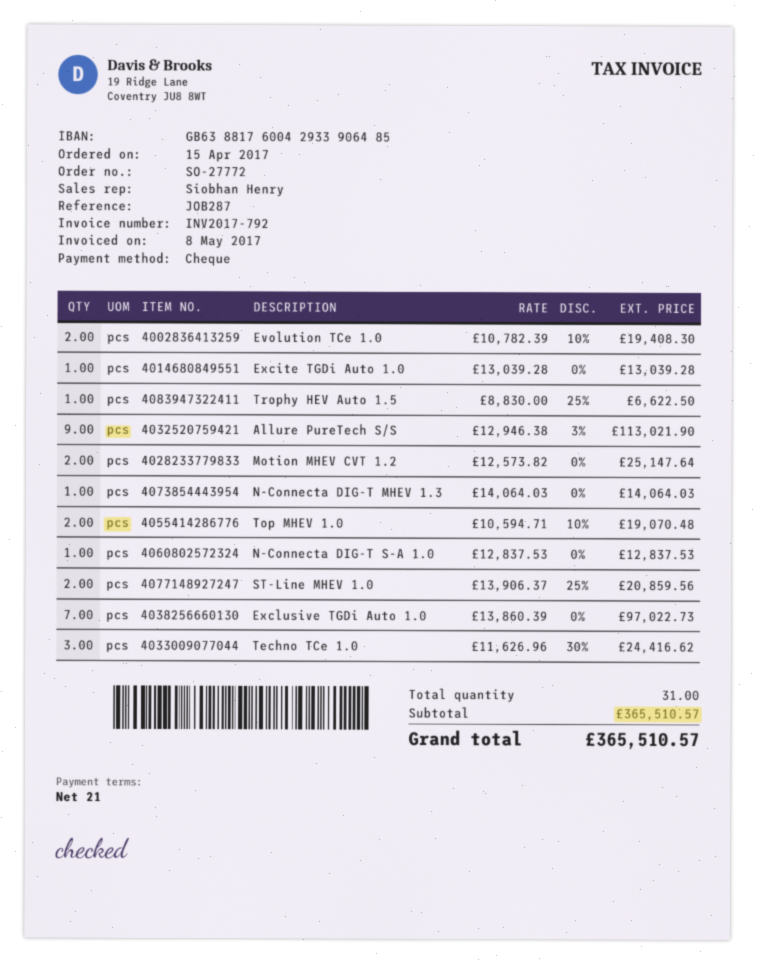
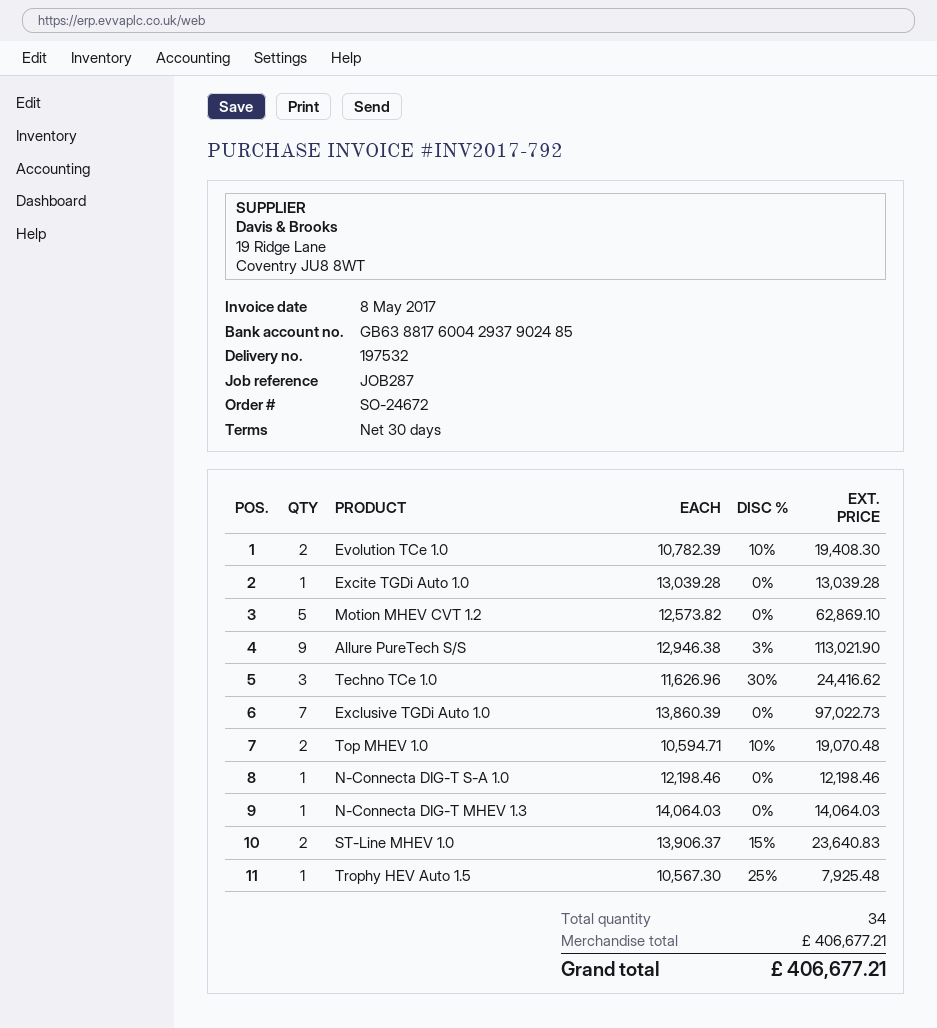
order number: SO-27772 -> SO-24672
payment terms: 21 days -> 30 days
bank account: GB63881760042933906485 -> GB63881760042937902485
Trophy HEV Auto 1.5: 1 x 8830.00 - 25% = 6622.50 -> 1 x 10567.30 - 25% = 7925.48
Motion MHEV CVT 1.2: 2 x 12573.82 = 25147.64 -> 5 x 12573.82 = 62869.10
N-Connecta DIG-T S-A 1.0: 1 x 12837.53 = 12837.53 -> 1 x 12198.46 = 12198.46
ST-Line MHEV 1.0: 2 x 13906.37 - 25% = 20859.56 -> 2 x 13906.37 - 15% = 23640.83
total quantity: 31 -> 34
subtotal: 365510.57 -> 406677.21
total: 365510.57 -> 406677.21

